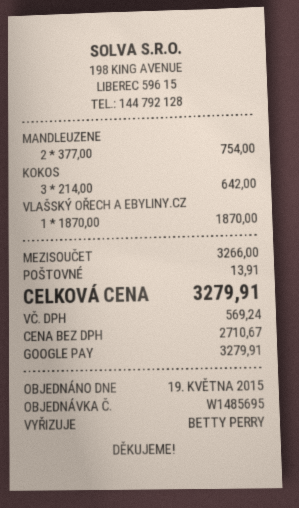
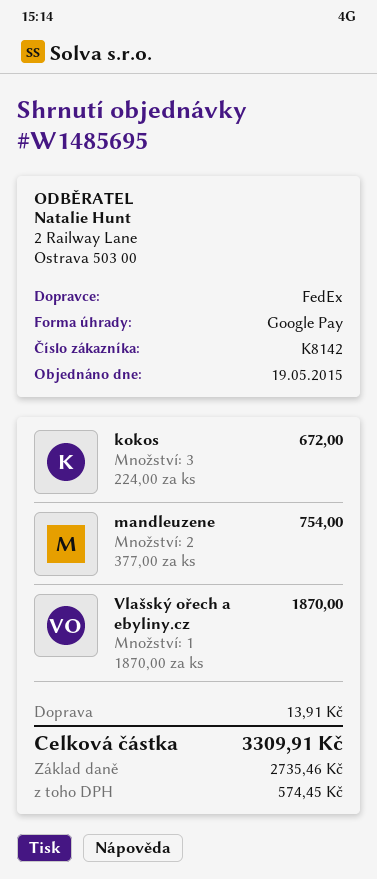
KOKOS: 3 x 214.00 = 642.00 -> 3 x 224.00 = 672.00
net: 2710.67 -> 2735.46
tax: 569.24 -> 574.45
total: 3279.91 -> 3309.91

